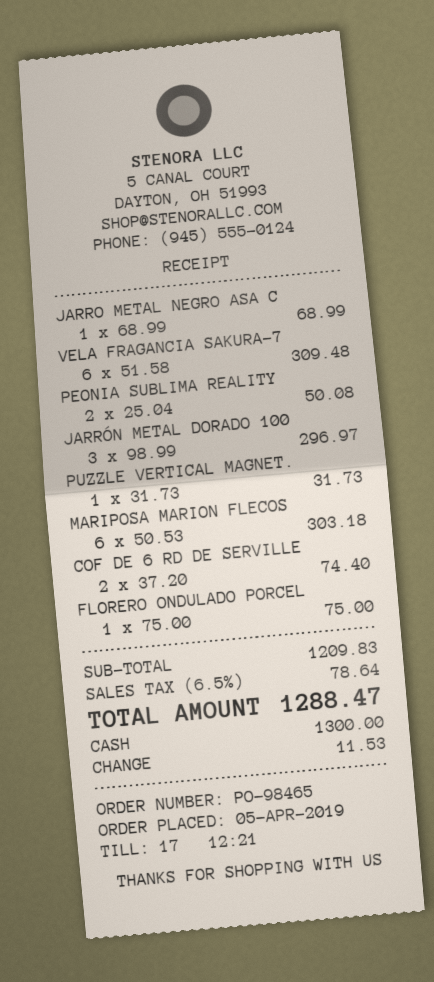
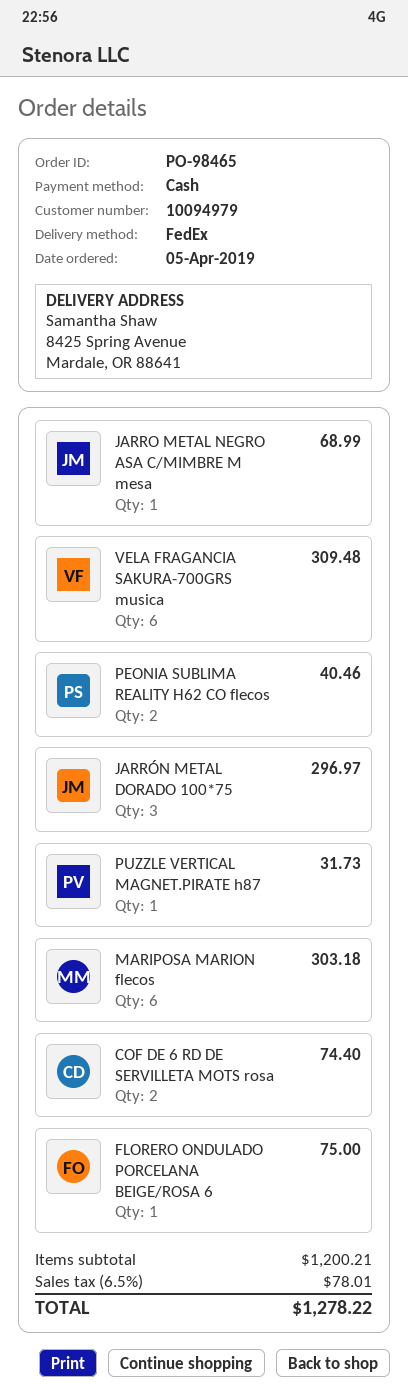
PEONIA SUBLIMA REALITY: 2 for 50.08 -> 2 for 40.46
subtotal: 1209.83 -> 1200.21
tax: 6.5% = 78.64 -> 6.5% = 78.01
total: 1288.47 -> 1278.22

